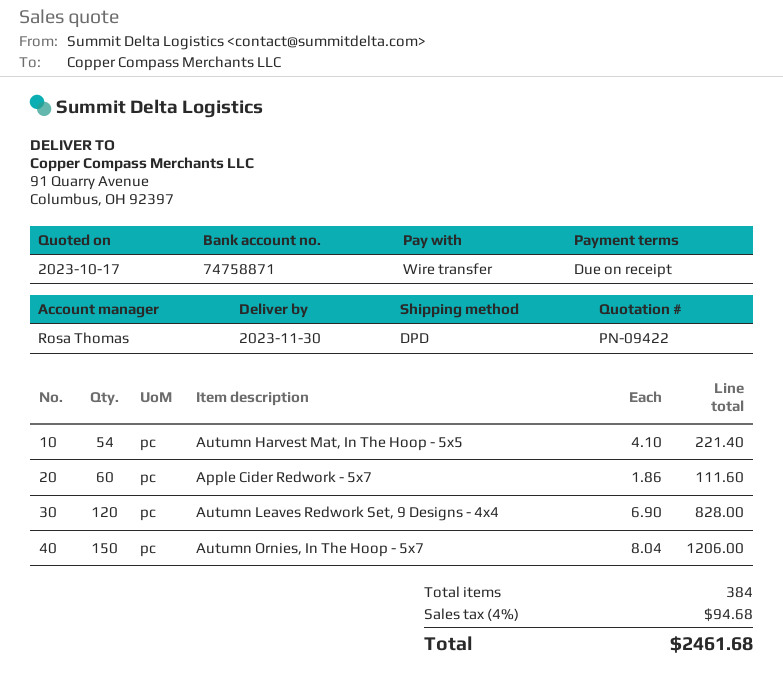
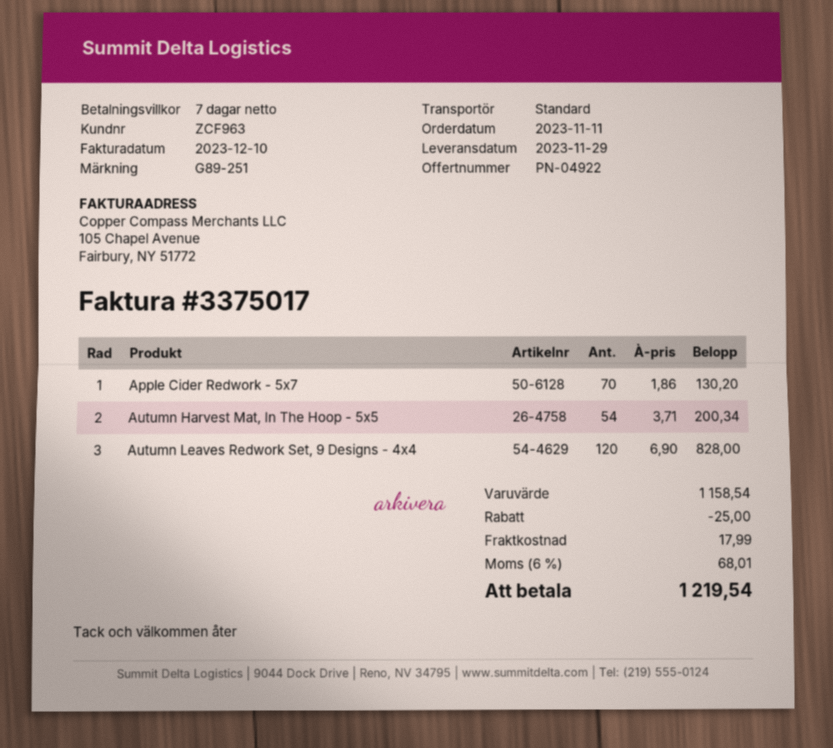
quote number: PN-09422 -> PN-04922
delivery date: 2023-11-30 -> 2023-11-29
payment terms: on receipt -> 7 days
shipping method: DPD -> standard
Autumn Harvest Mat, In The Hoop - 5x5: 54 x 4.10 = 221.40 -> 54 x 3.71 = 200.34
Apple Cider Redwork - 5x7: 60 x 1.86 = 111.60 -> 70 x 1.86 = 130.20
Autumn Ornies, In The Hoop - 5x7: 150 x 8.04 = 1206.00 -> none
discount: none -> 25.00
shipping: none -> 17.99
tax: 4% = 94.68 -> 6% = 68.01
total: 2461.68 -> 1219.54

